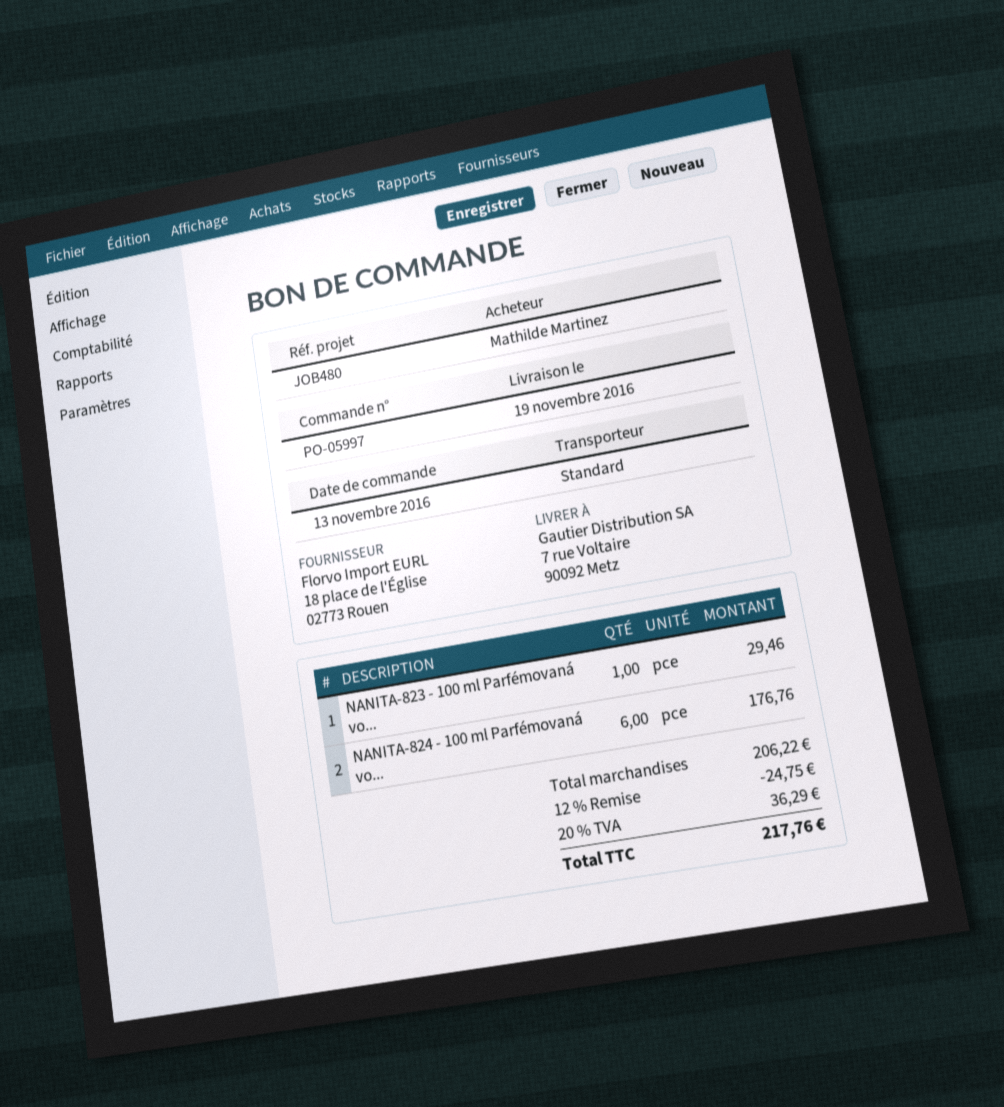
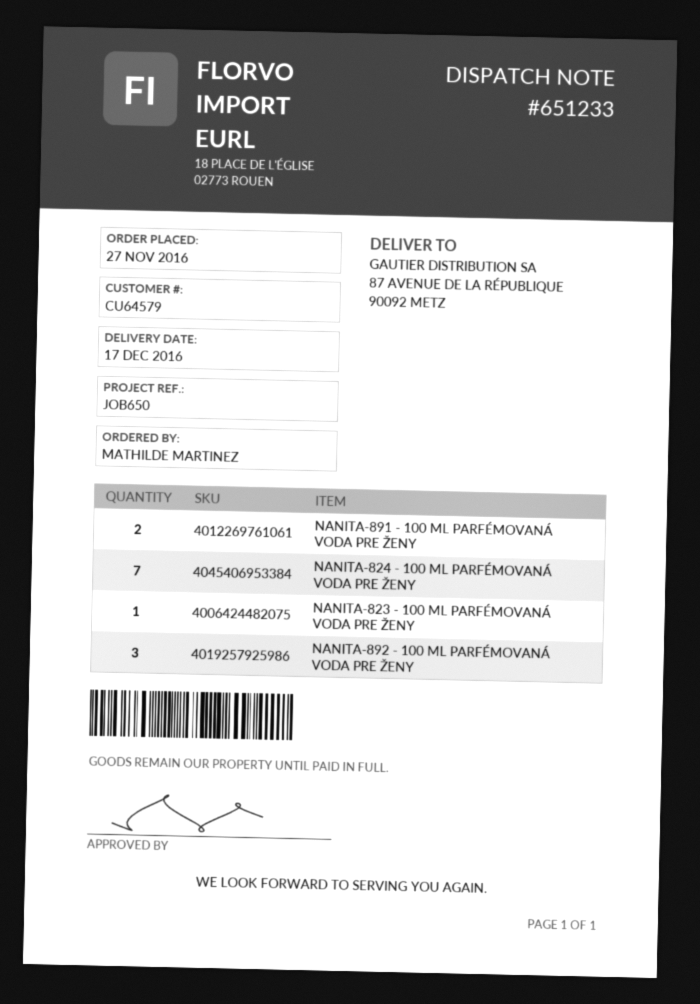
order date: 2016-11-13 -> 2016-11-27
delivery date: 2016-11-19 -> 2016-12-17
reference: JOB480 -> JOB650
ship to: 7 rue Voltaire, 90092 Metz -> 87 AVENUE DE LA RÉPUBLIQUE, 90092 METZ
NANITA-824 - 100 ml Parfémovaná vo...: 6 -> 7
NANITA-891 - 100 ML PARFÉMOVANÁ VODA PRE ŽENY: none -> 2
NANITA-892 - 100 ML PARFÉMOVANÁ VODA PRE ŽENY: none -> 3

